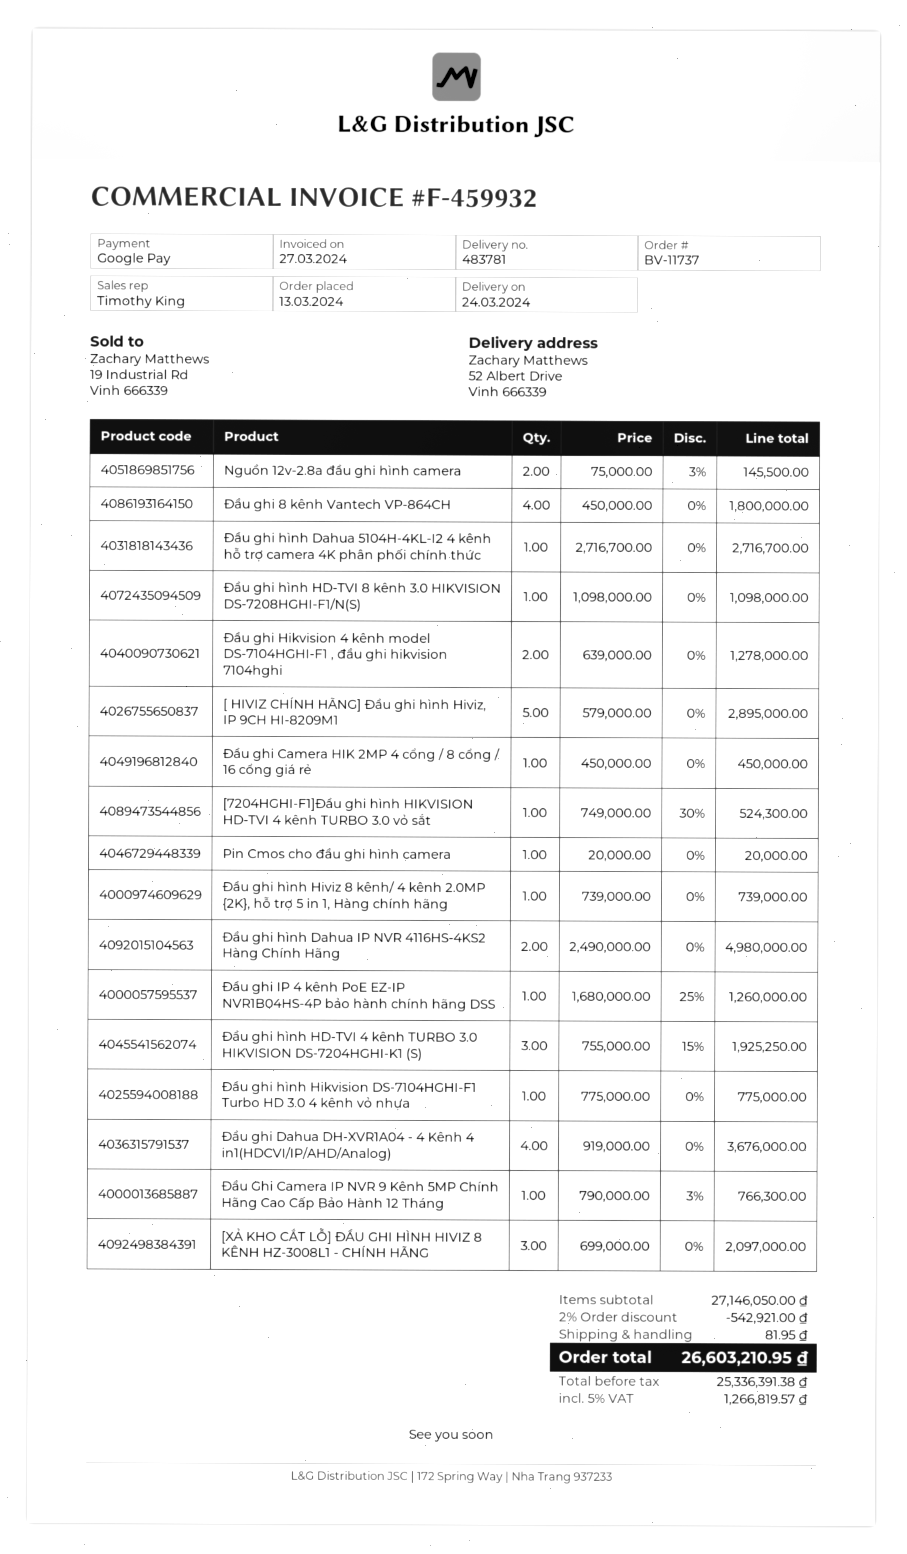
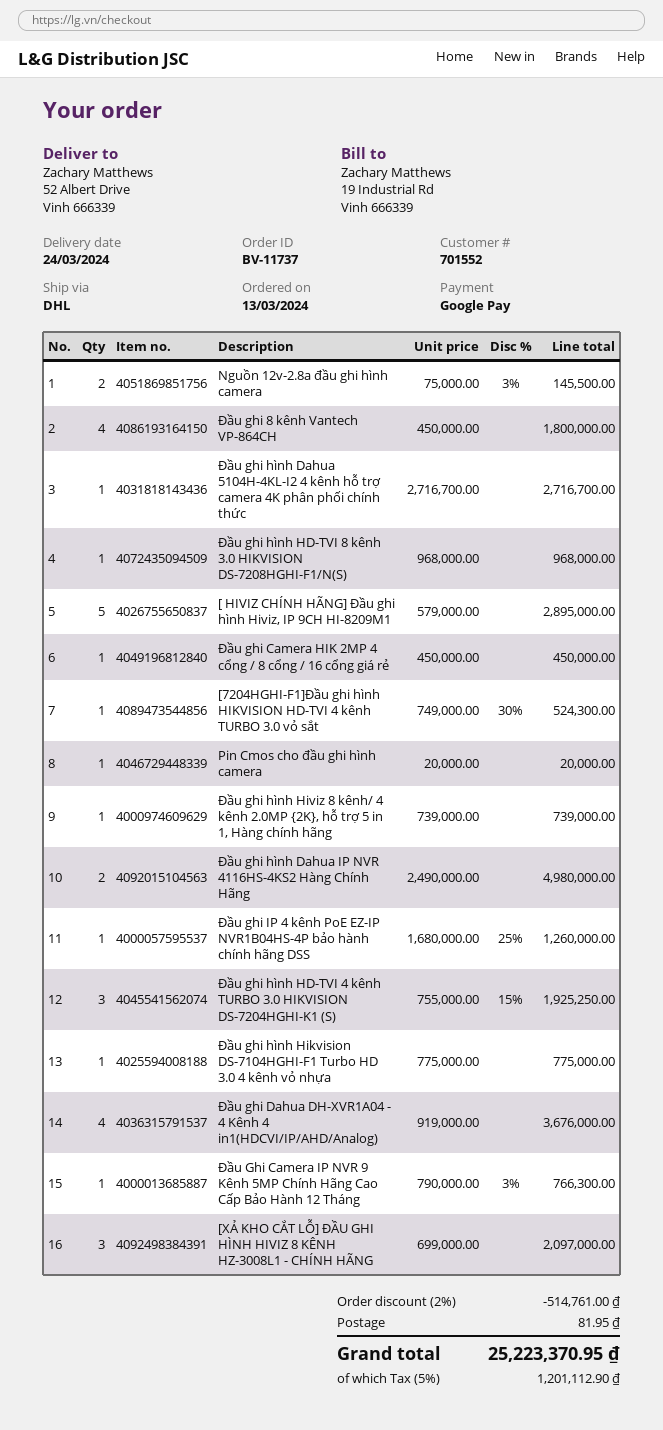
Đầu ghi hình HD-TVI 8 kênh 3.0 HIKVISION DS-7208HGHI-F1/N(S): 1 x 1098000.00 = 1098000.00 -> 1 x 968000.00 = 968000.00
Đầu ghi Hikvision 4 kênh model DS-7104HGHI-F1 , đầu ghi hikvision 7104hghi: 2 x 639000.00 = 1278000.00 -> none
discount: 2% = 542921.00 -> 2% = 514761.00
tax: 5% = 1266819.57 -> 5% = 1201112.90
total: 26603210.95 -> 25223370.95

